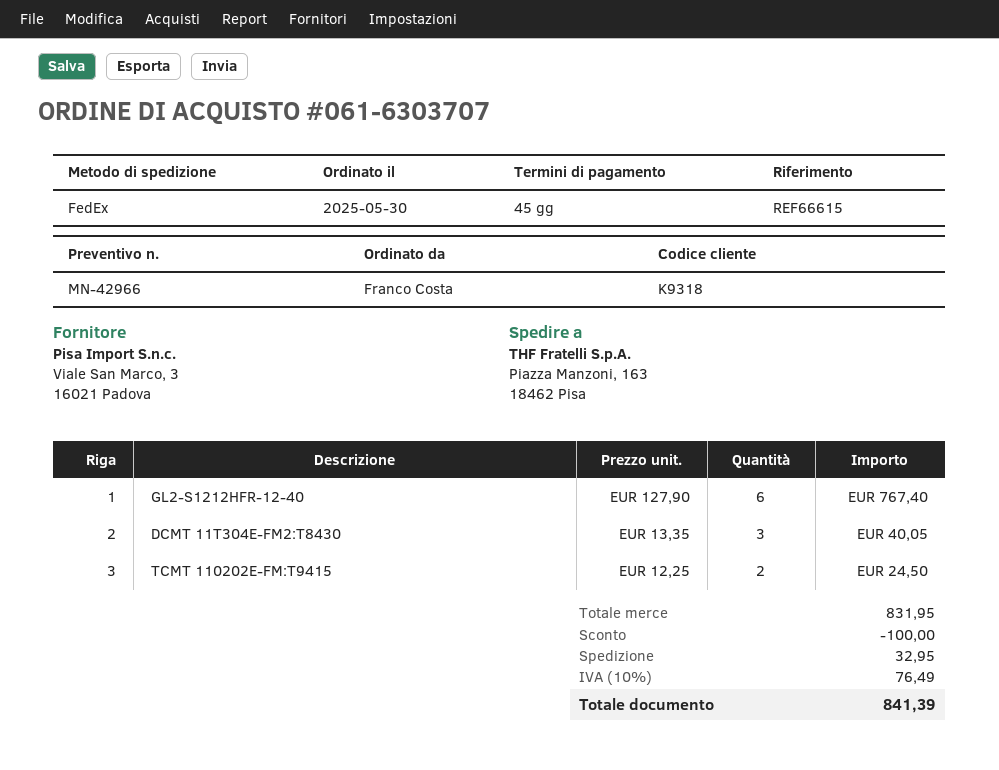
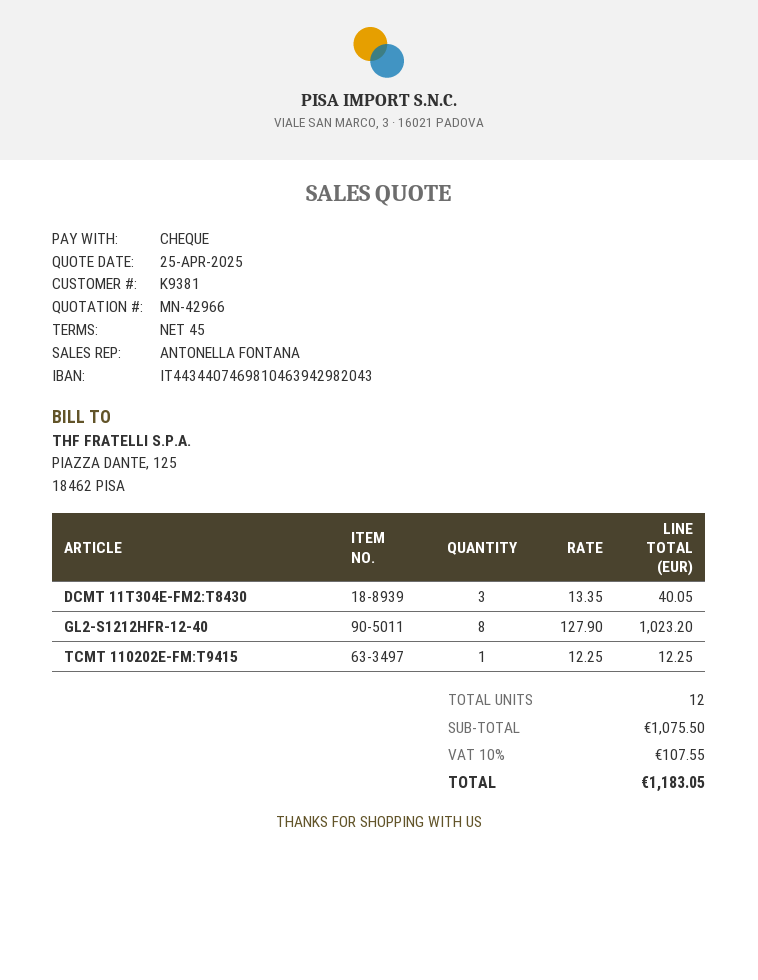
customer number: K9318 -> K9381
GL2-S1212HFR-12-40: 6 x 127.90 = 767.40 -> 8 x 127.90 = 1023.20
TCMT 110202E-FM:T9415: 2 x 12.25 = 24.50 -> 1 x 12.25 = 12.25
subtotal: 831.95 -> 1075.50
discount: 100.00 -> none
shipping: 32.95 -> none
tax: 10% = 76.49 -> 10% = 107.55
total: 841.39 -> 1183.05

